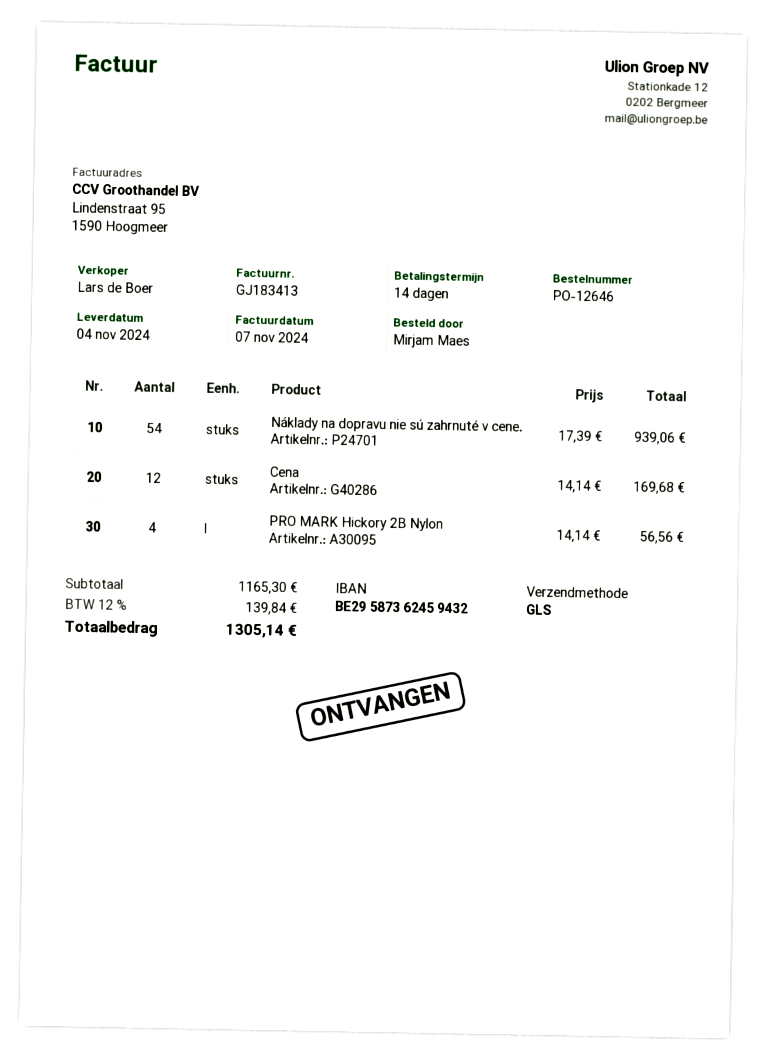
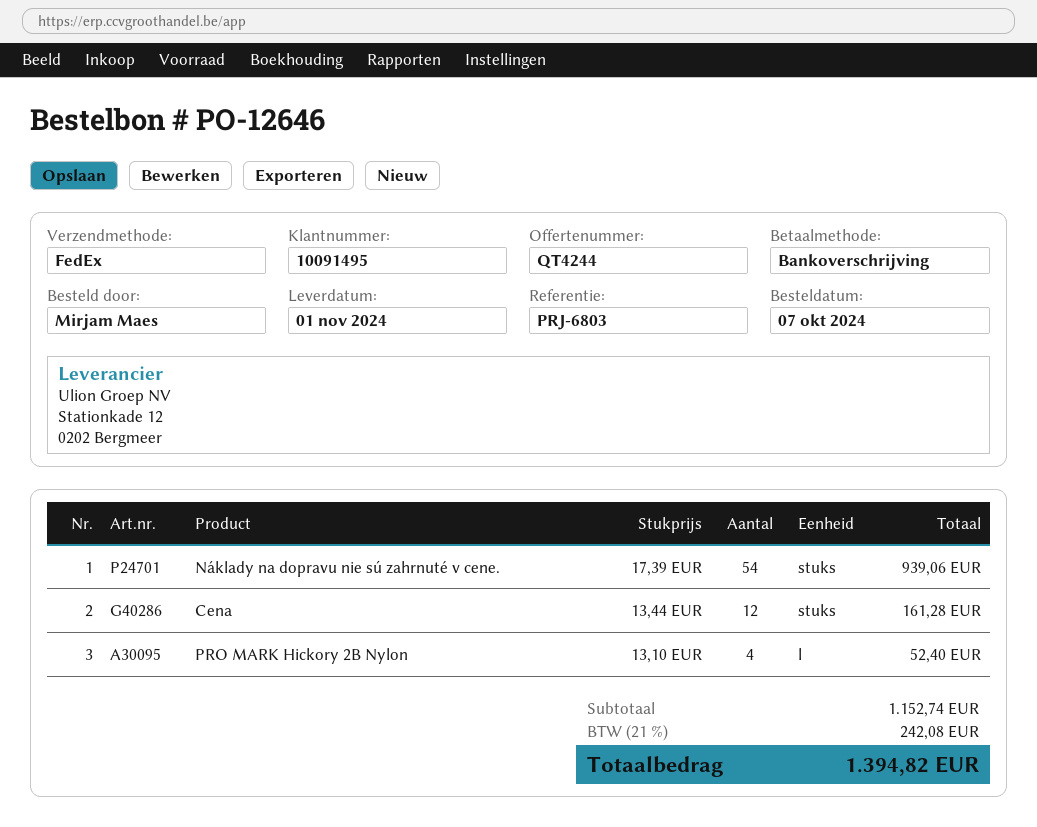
delivery date: 2024-11-04 -> 2024-11-01
shipping method: GLS -> FedEx
Cena: 12 x 14.14 = 169.68 -> 12 x 13.44 = 161.28
PRO MARK Hickory 2B Nylon: 4 x 14.14 = 56.56 -> 4 x 13.10 = 52.40
subtotal: 1165.30 -> 1152.74
tax: 12% = 139.84 -> 21% = 242.08
total: 1305.14 -> 1394.82

